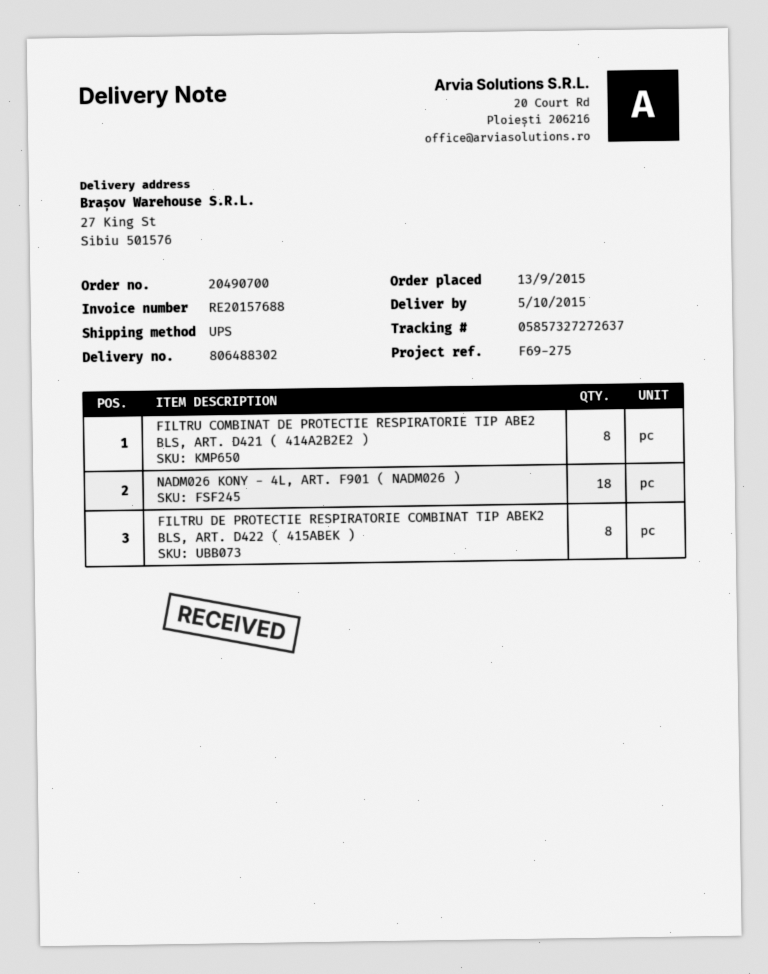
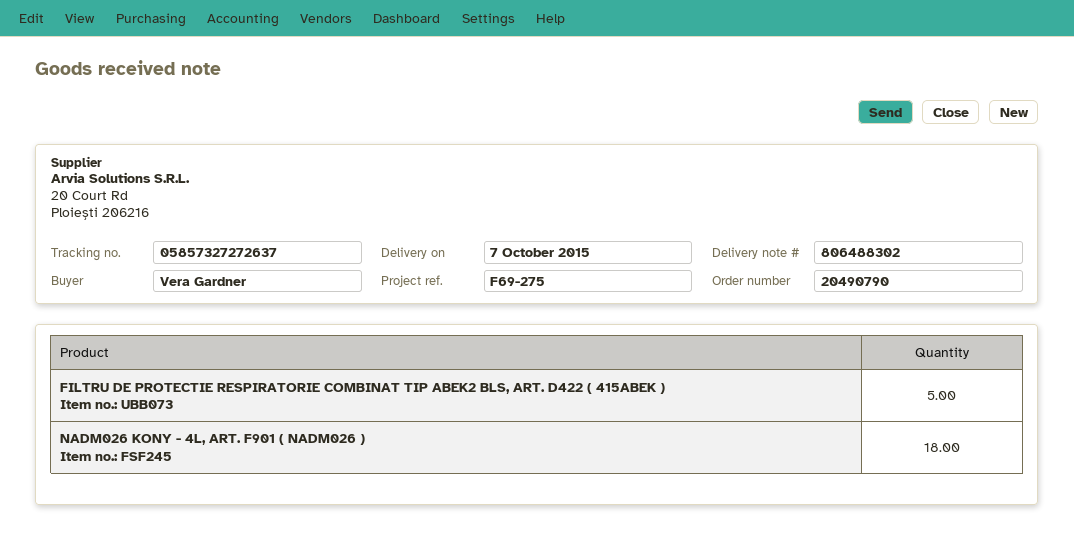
order number: 20490700 -> 20490790
delivery date: 2015-10-05 -> 2015-10-07
FILTRU COMBINAT DE PROTECTIE RESPIRATORIE TIP ABE2 BLS, ART. D421 ( 414A2B2E2 ): 8 -> none
FILTRU DE PROTECTIE RESPIRATORIE COMBINAT TIP ABEK2 BLS, ART. D422 ( 415ABEK ): 8 -> 5

